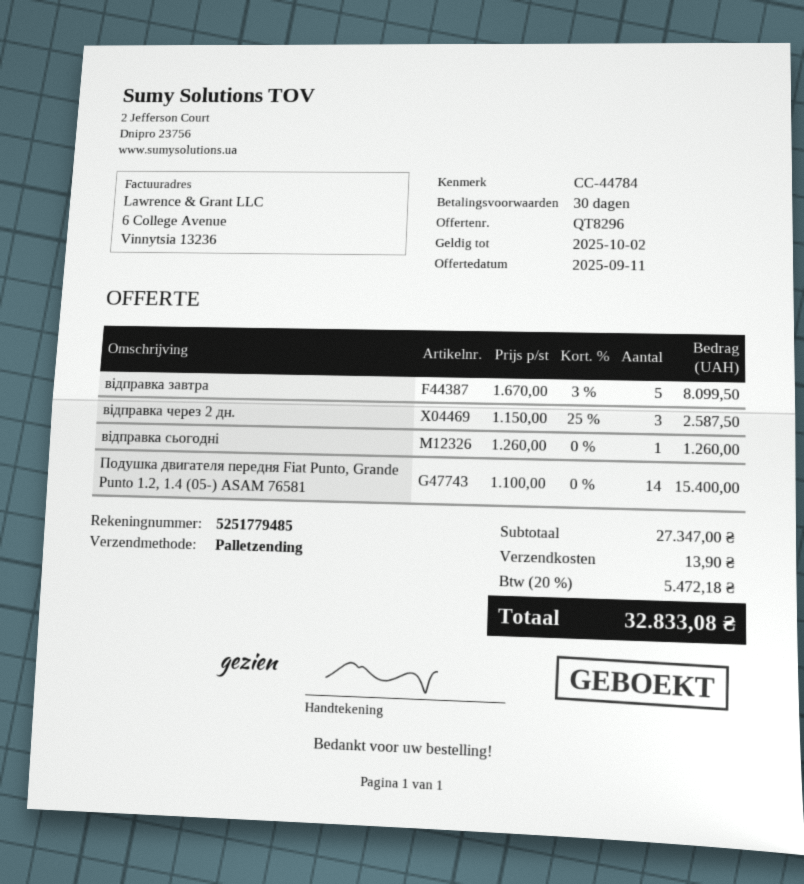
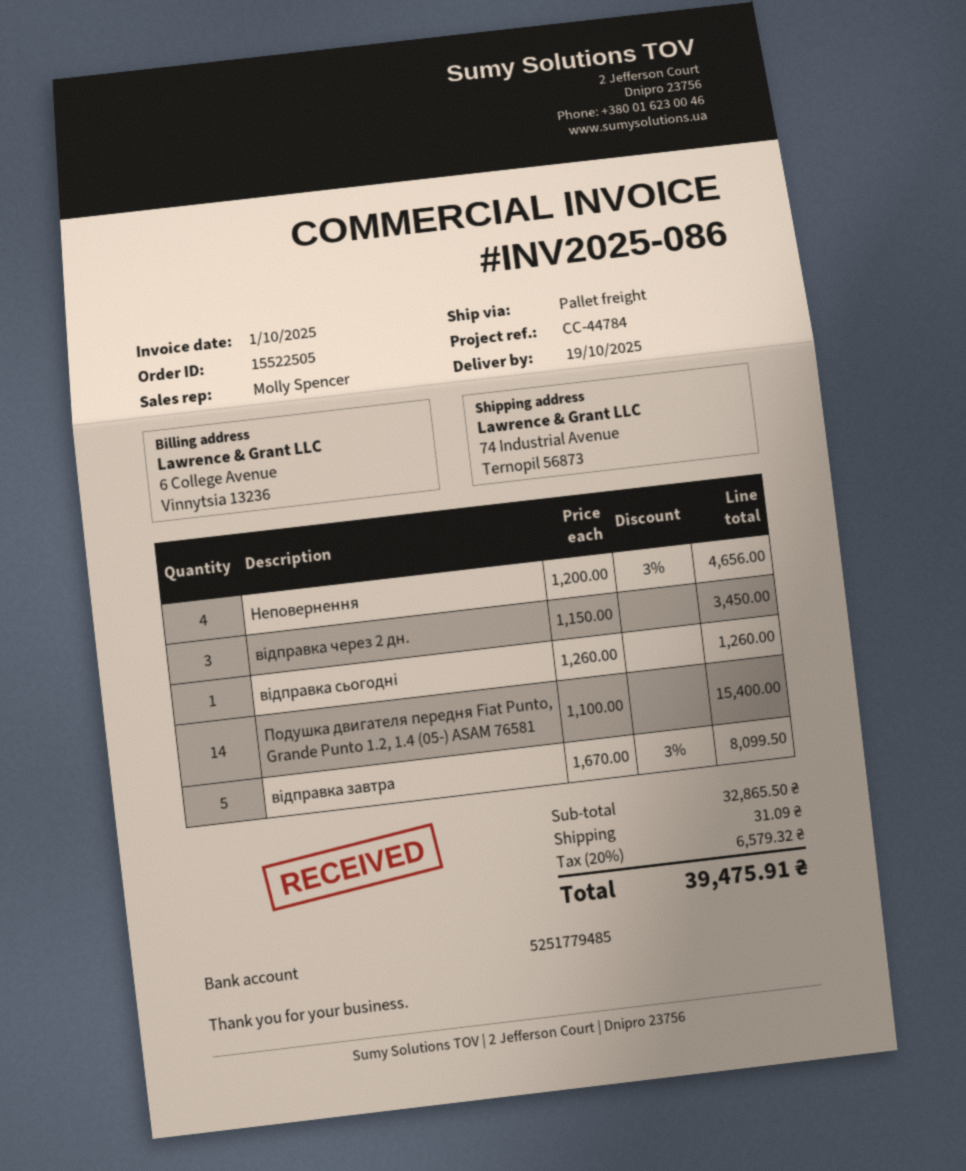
відправка через 2 дн.: 3 x 1150.00 - 25% = 2587.50 -> 3 x 1150.00 = 3450.00
Неповернення: none -> 4 x 1200.00 - 3% = 4656.00
subtotal: 27347.00 -> 32865.50
shipping: 13.90 -> 31.09
tax: 20% = 5472.18 -> 20% = 6579.32
total: 32833.08 -> 39475.91

